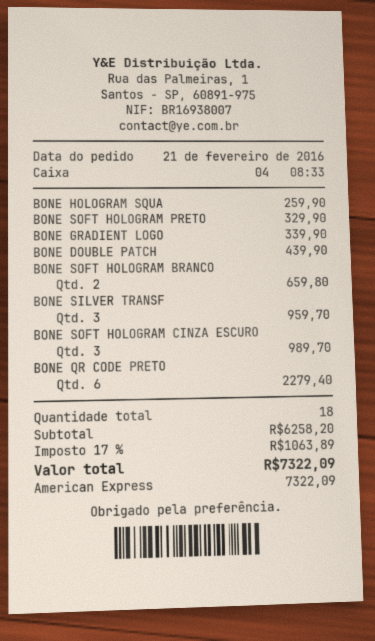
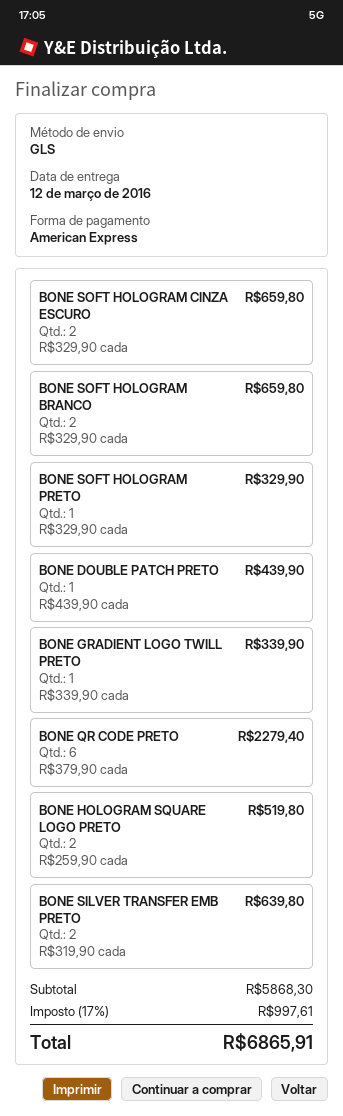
BONE HOLOGRAM SQUA: 1 for 259.90 -> 2 for 519.80
BONE SILVER TRANSF: 3 for 959.70 -> 2 for 639.80
BONE SOFT HOLOGRAM CINZA ESCURO: 3 for 989.70 -> 2 for 659.80
subtotal: 6258.20 -> 5868.30
tax: 17% = 1063.89 -> 17% = 997.61
total: 7322.09 -> 6865.91

